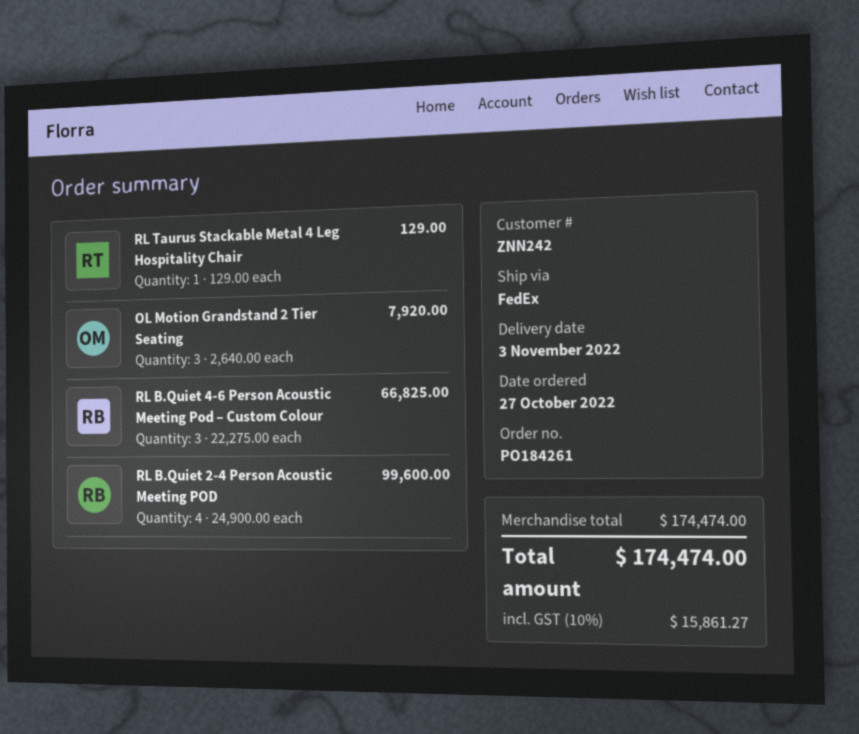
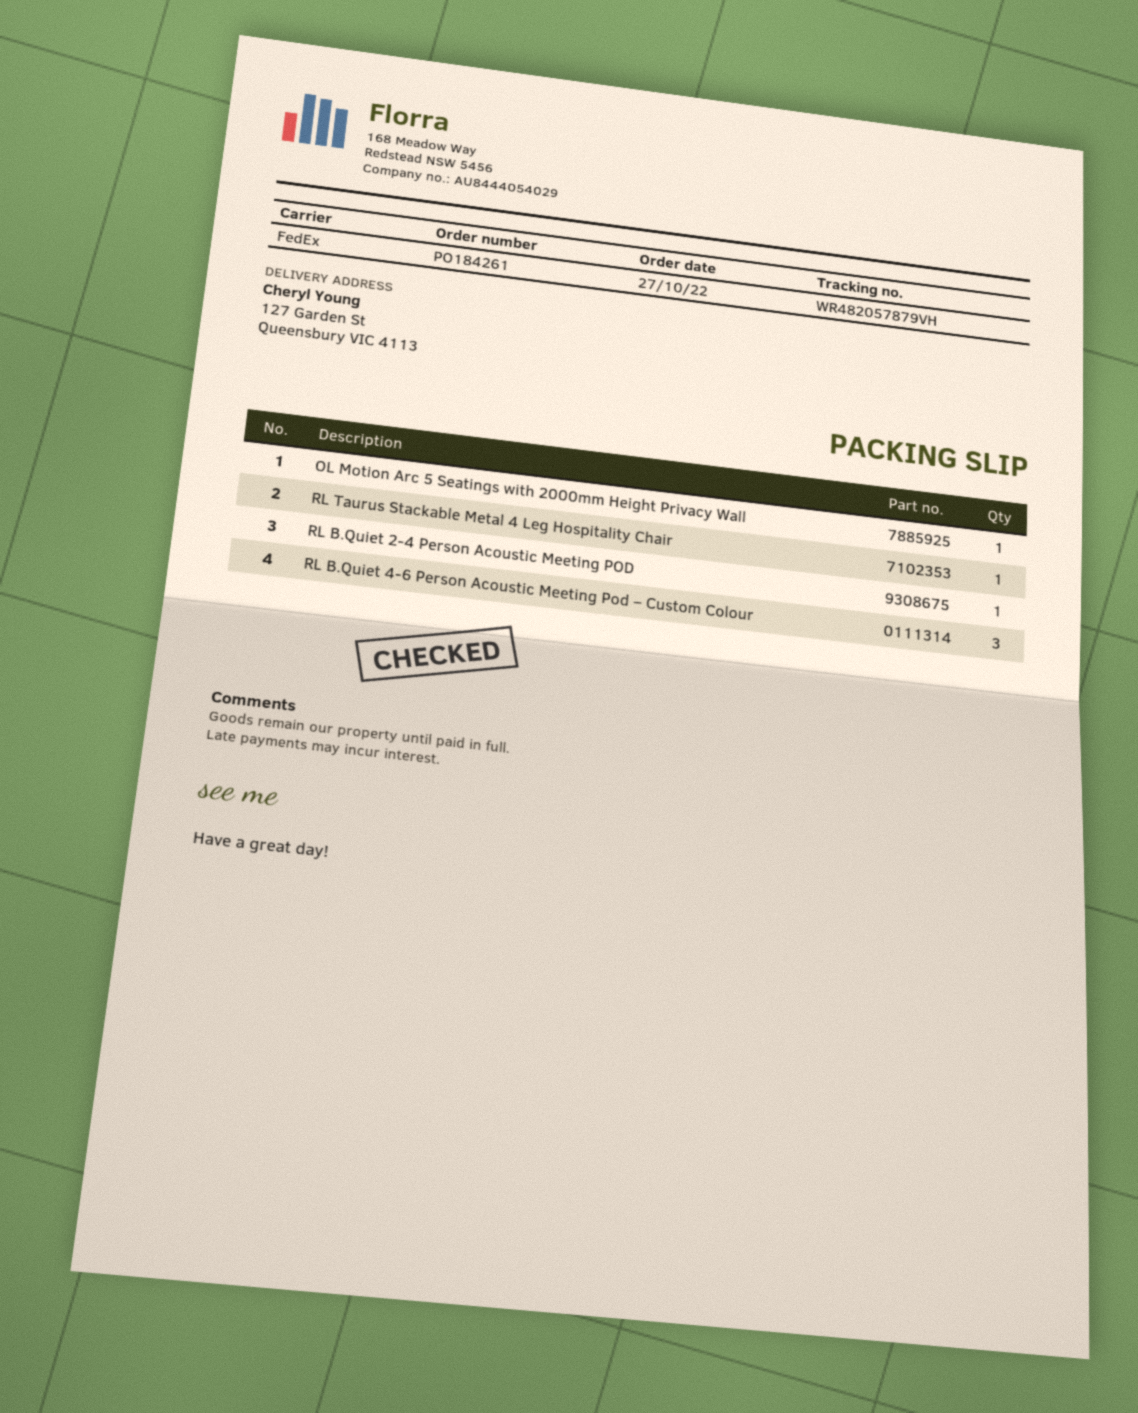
OL Motion Grandstand 2 Tier Seating: 3 -> none
RL B.Quiet 2-4 Person Acoustic Meeting POD: 4 -> 1
OL Motion Arc 5 Seatings with 2000mm Height Privacy Wall: none -> 1

